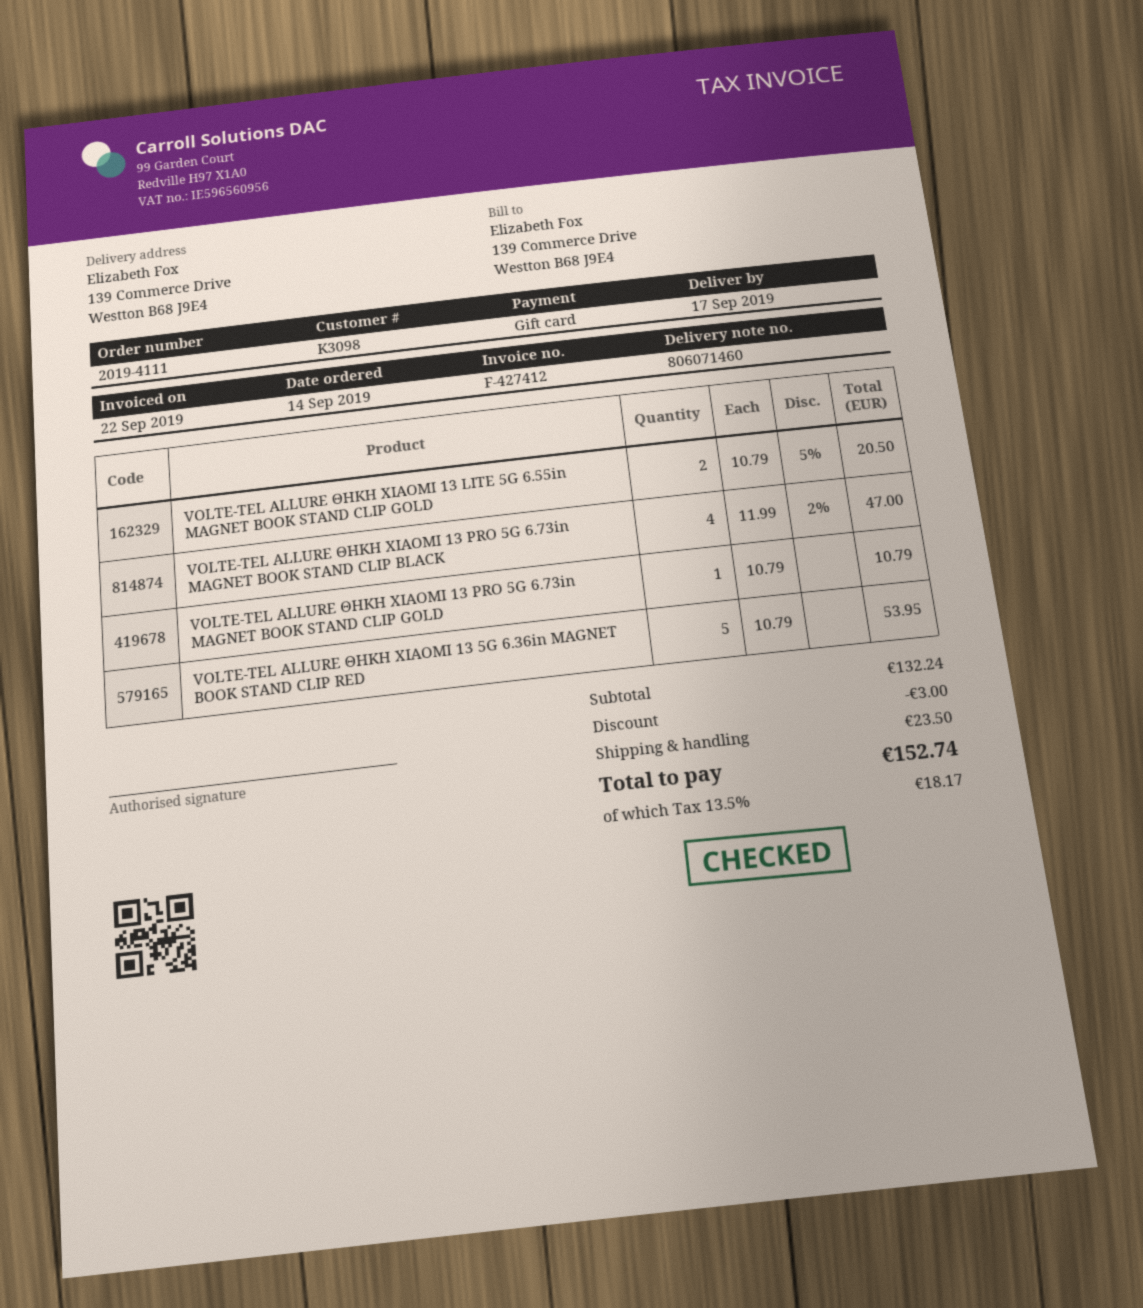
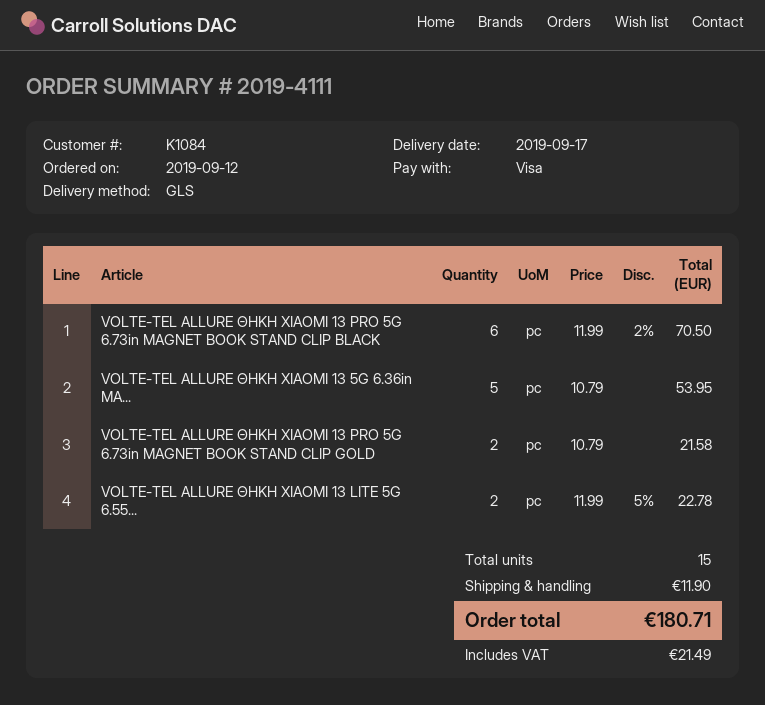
order date: 2019-09-14 -> 2019-09-12
customer number: K3098 -> K1084
payment method: gift card -> Visa
VOLTE-TEL ALLURE ΘΗΚΗ XIAOMI 13 LITE 5G 6.55in MAGNET BOOK STAND CLIP GOLD: 2 x 10.79 - 5% = 20.50 -> 2 x 11.99 - 5% = 22.78
VOLTE-TEL ALLURE ΘΗΚΗ XIAOMI 13 PRO 5G 6.73in MAGNET BOOK STAND CLIP BLACK: 4 x 11.99 - 2% = 47.00 -> 6 x 11.99 - 2% = 70.50
VOLTE-TEL ALLURE ΘΗΚΗ XIAOMI 13 PRO 5G 6.73in MAGNET BOOK STAND CLIP GOLD: 1 x 10.79 = 10.79 -> 2 x 10.79 = 21.58
discount: 3.00 -> none
shipping: 23.50 -> 11.90
tax: 18.17 -> 21.49
total: 152.74 -> 180.71

